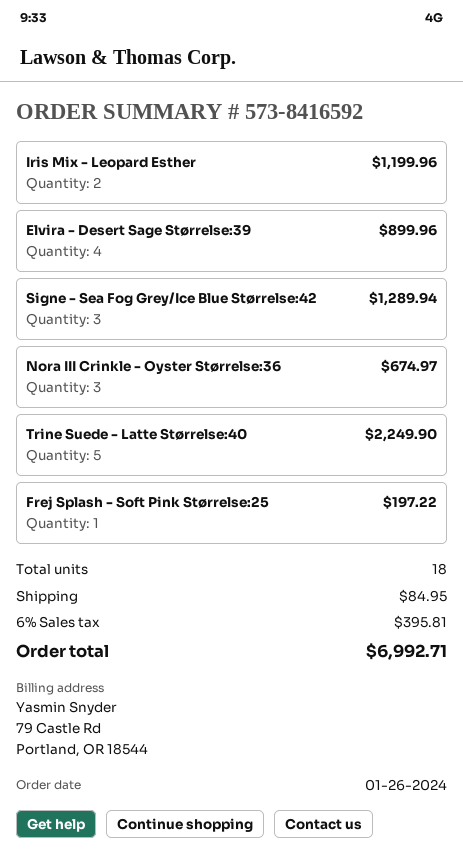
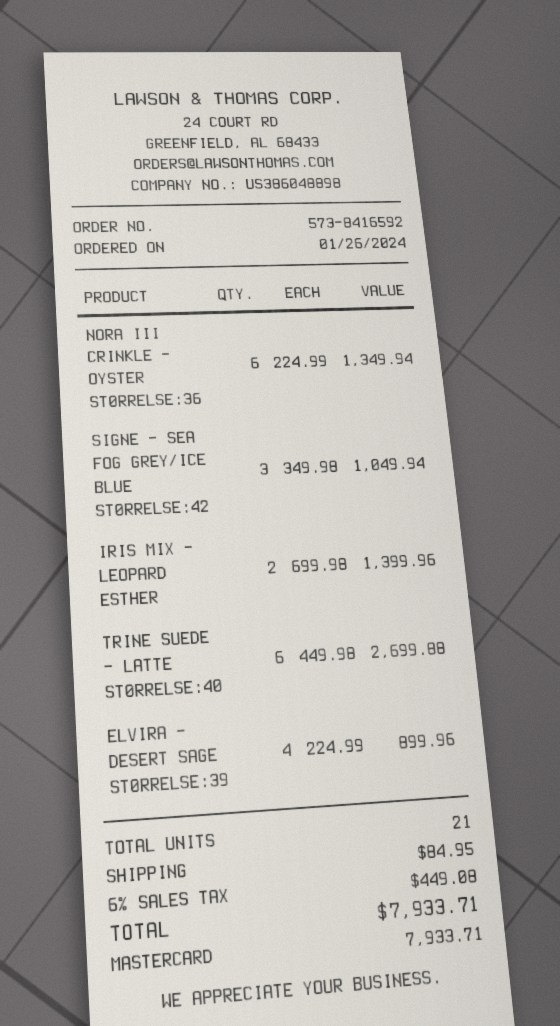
Iris Mix - Leopard Esther: 2 for 1199.96 -> 2 for 1399.96
Signe - Sea Fog Grey/Ice Blue Størrelse:42: 3 for 1289.94 -> 3 for 1049.94
Nora III Crinkle - Oyster Størrelse:36: 3 for 674.97 -> 6 for 1349.94
Trine Suede - Latte Størrelse:40: 5 for 2249.90 -> 6 for 2699.88
Frej Splash - Soft Pink Størrelse:25: 1 for 197.22 -> none
total quantity: 18 -> 21
tax: 6% = 395.81 -> 6% = 449.08
total: 6992.71 -> 7933.71

